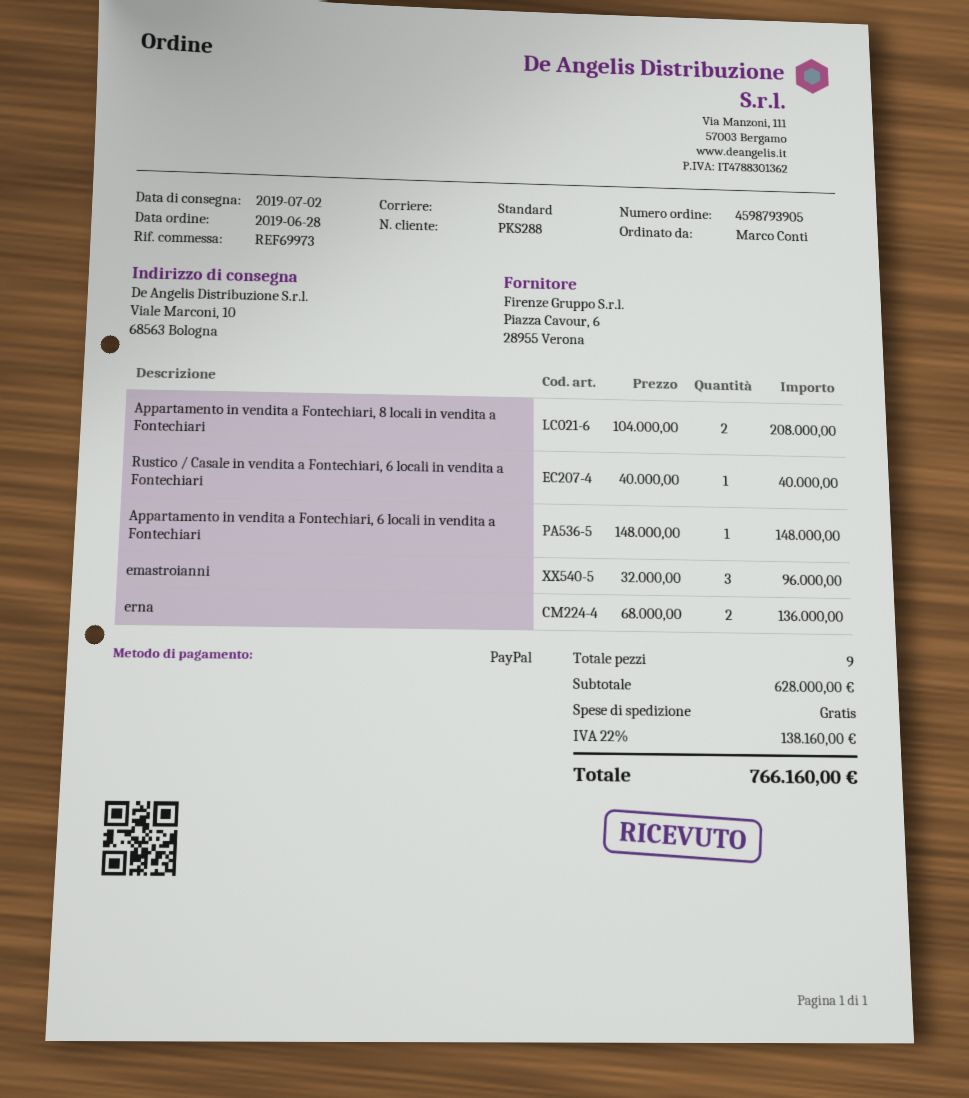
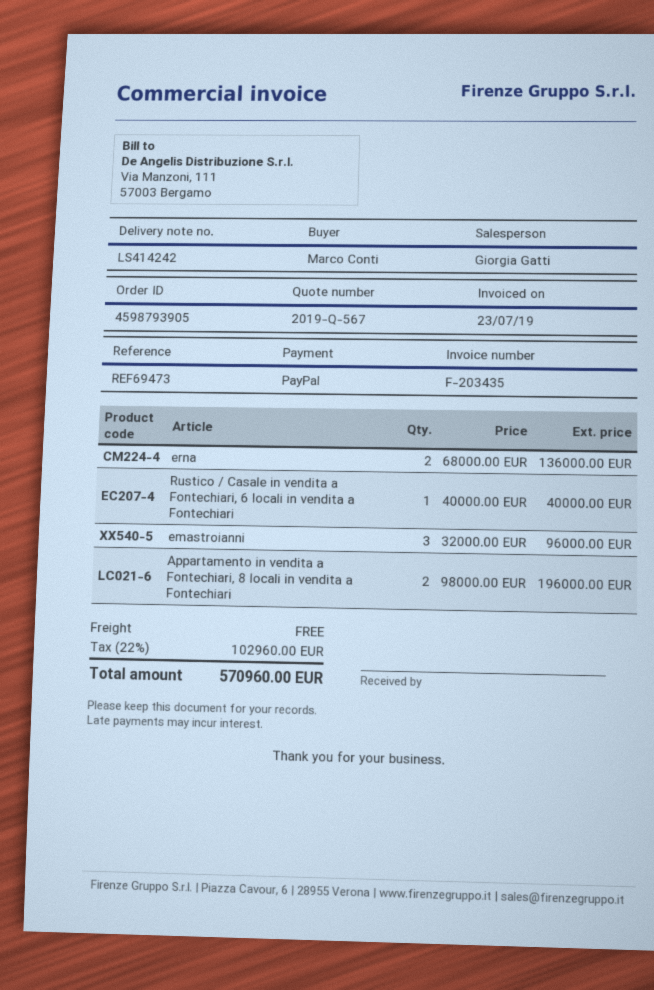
reference: REF69973 -> REF69473
Appartamento in vendita a Fontechiari, 8 locali in vendita a Fontechiari: 2 x 104000.00 = 208000.00 -> 2 x 98000.00 = 196000.00
Appartamento in vendita a Fontechiari, 6 locali in vendita a Fontechiari: 1 x 148000.00 = 148000.00 -> none
tax: 22% = 138160.00 -> 22% = 102960.00
total: 766160.00 -> 570960.00

